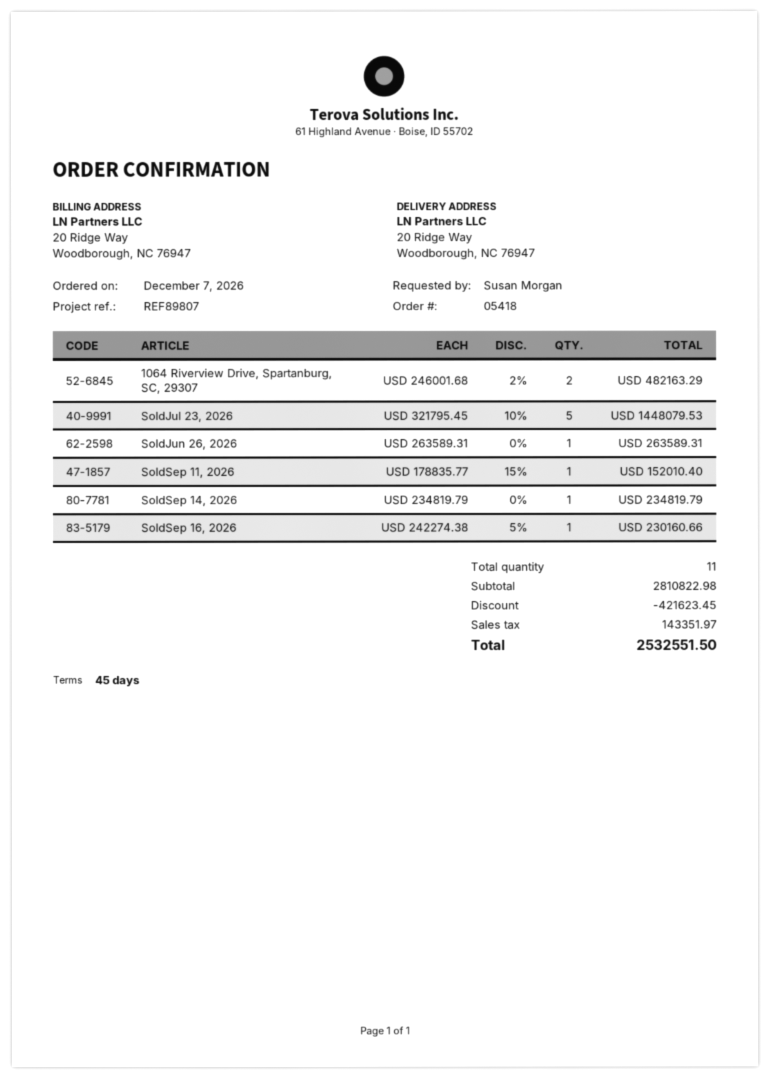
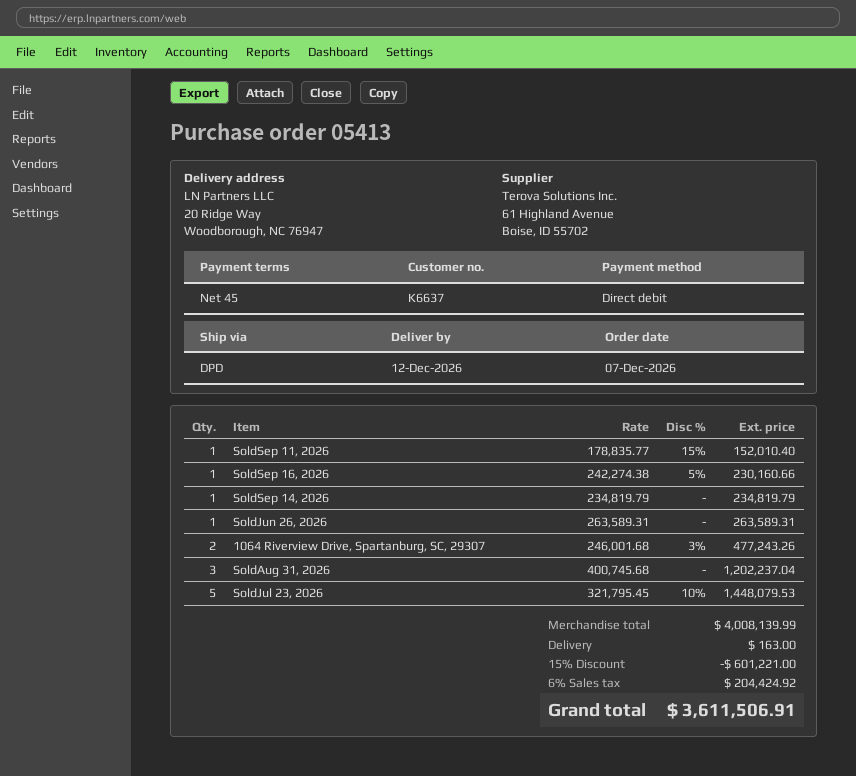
order number: 05418 -> 05413
1064 Riverview Drive, Spartanburg, SC, 29307: 2 x 246001.68 - 2% = 482163.29 -> 2 x 246001.68 - 3% = 477243.26
SoldAug 31, 2026: none -> 3 x 400745.68 = 1202237.04
subtotal: 2810822.98 -> 4008139.99
discount: 421623.45 -> 601221.00
shipping: none -> 163.00
tax: 143351.97 -> 204424.92
total: 2532551.50 -> 3611506.91

